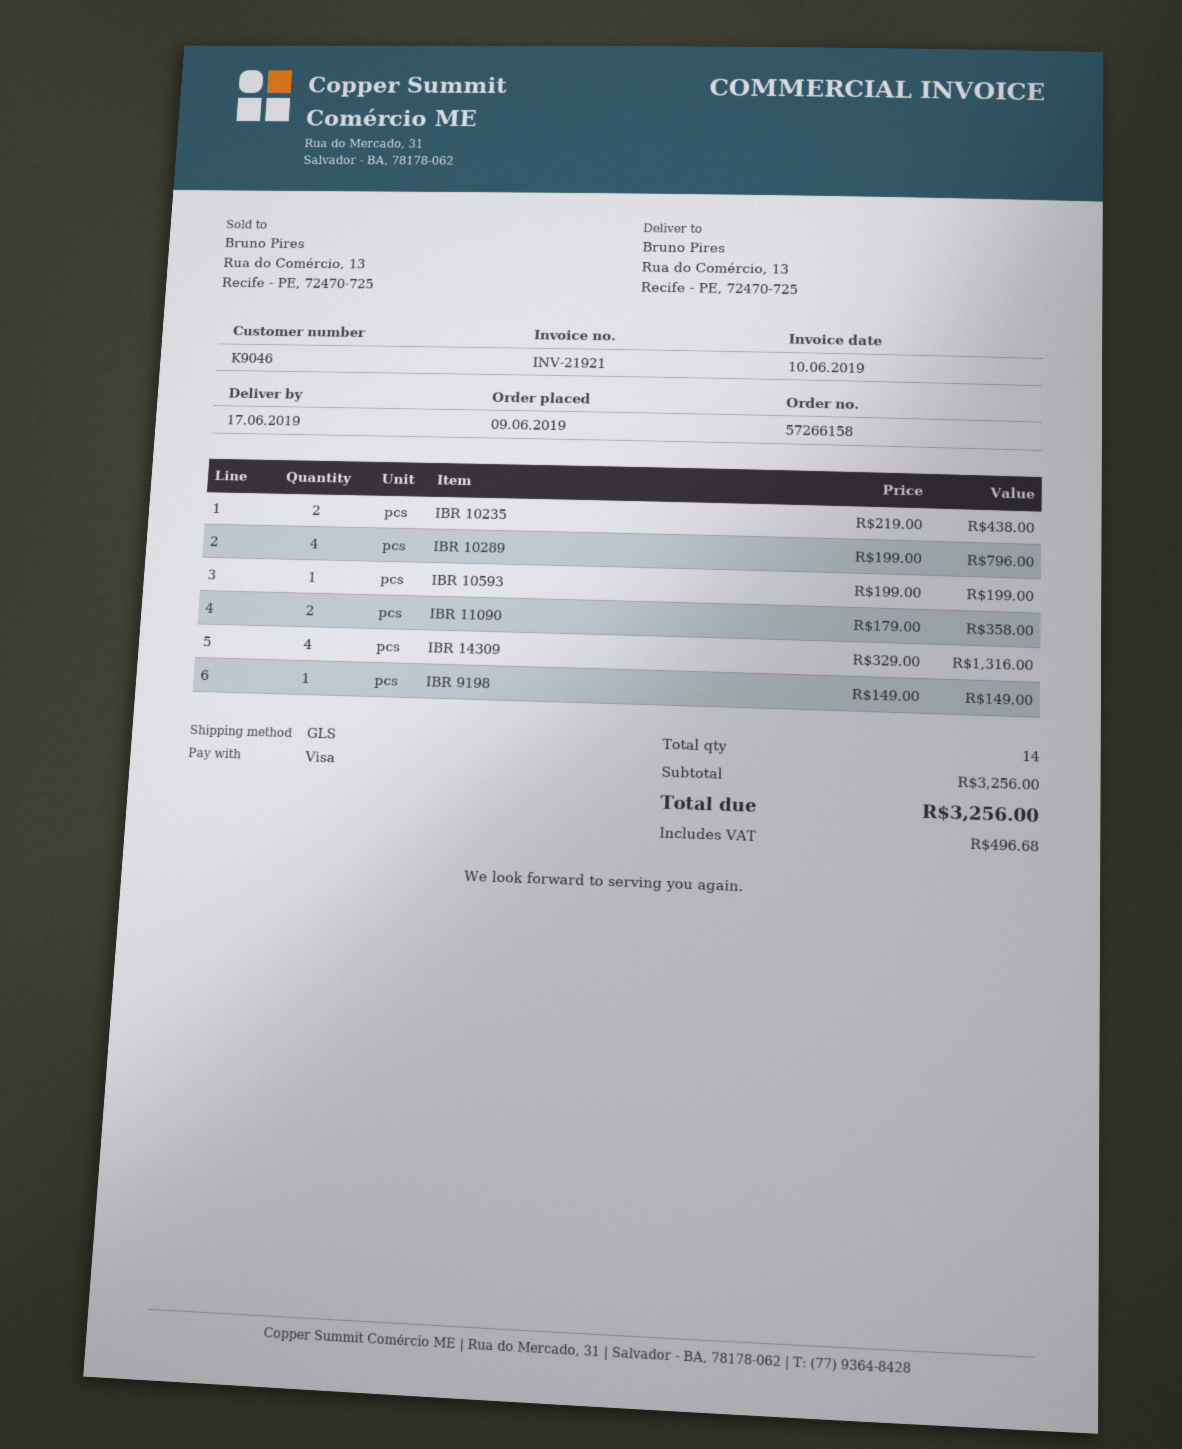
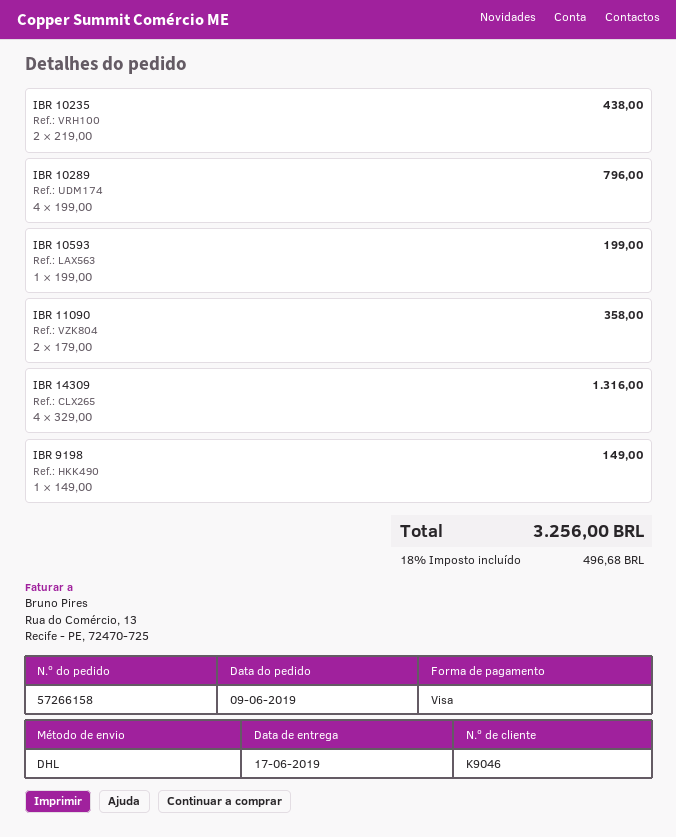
shipping method: GLS -> DHL

